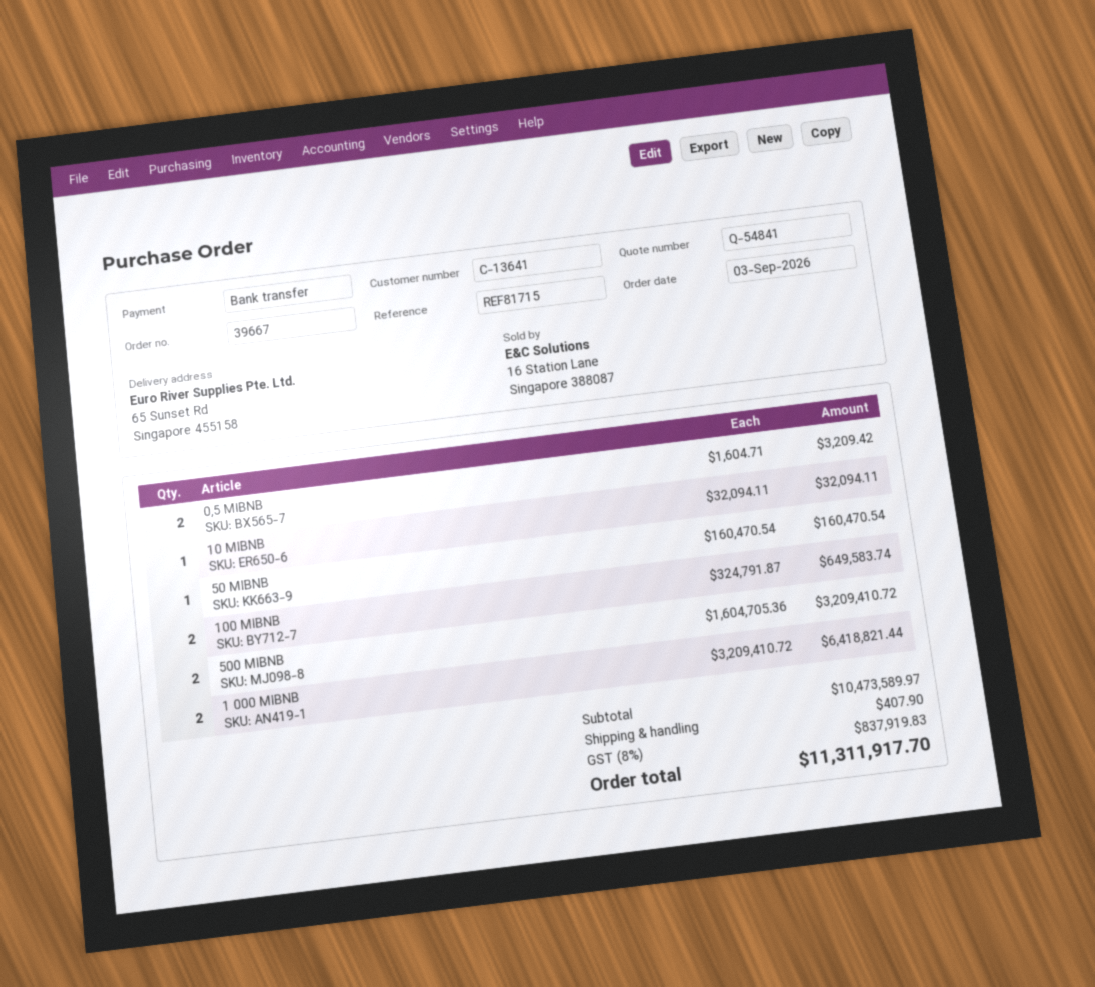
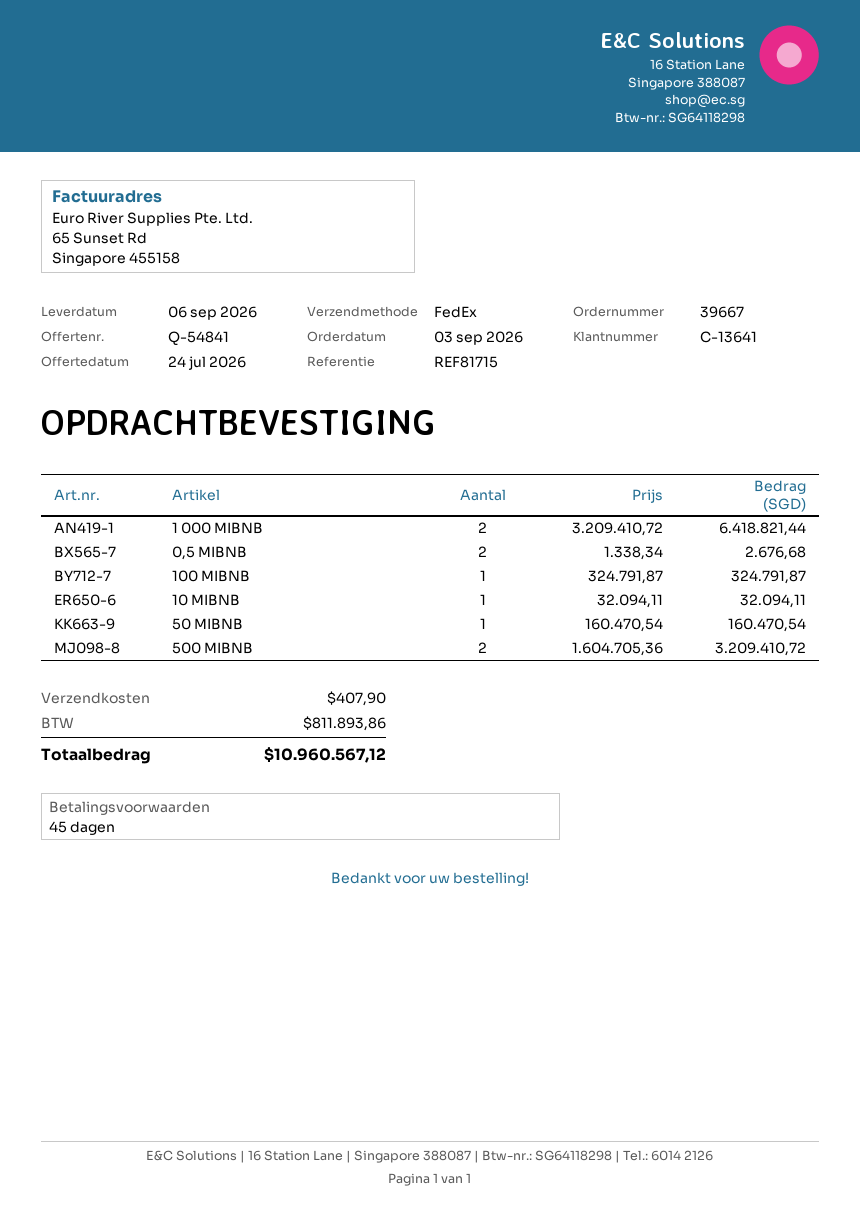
0,5 MIBNB: 2 x 1604.71 = 3209.42 -> 2 x 1338.34 = 2676.68
100 MIBNB: 2 x 324791.87 = 649583.74 -> 1 x 324791.87 = 324791.87
tax: 837919.83 -> 811893.86
total: 11311917.70 -> 10960567.12

